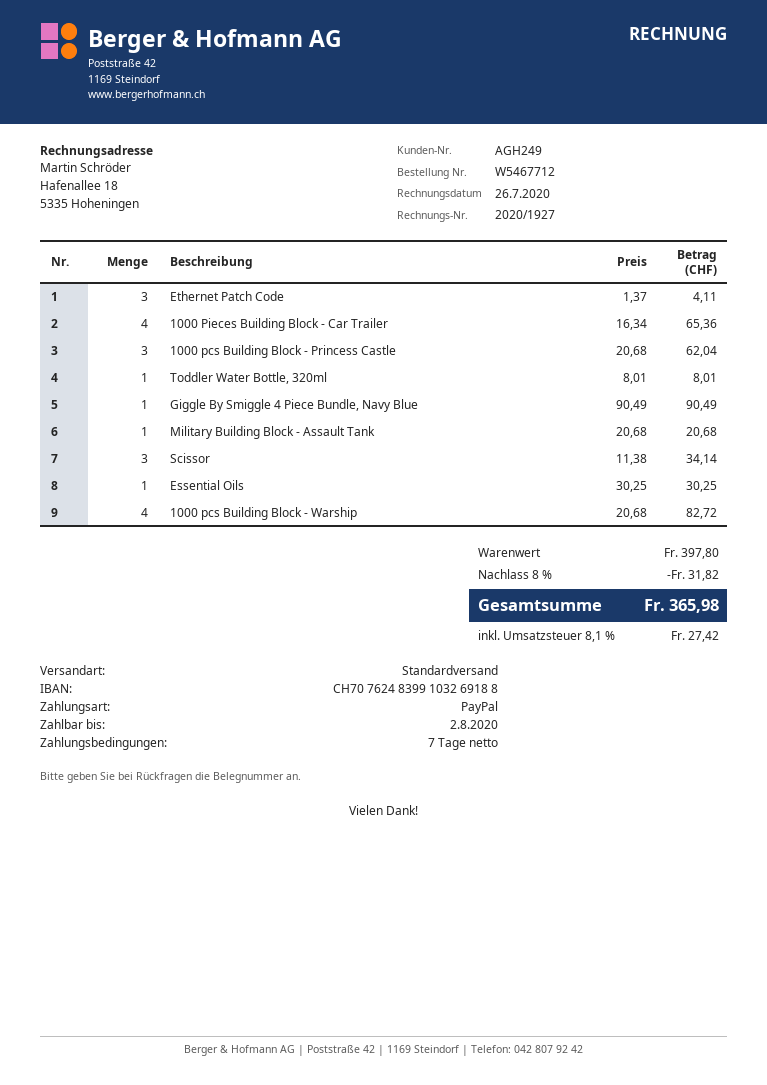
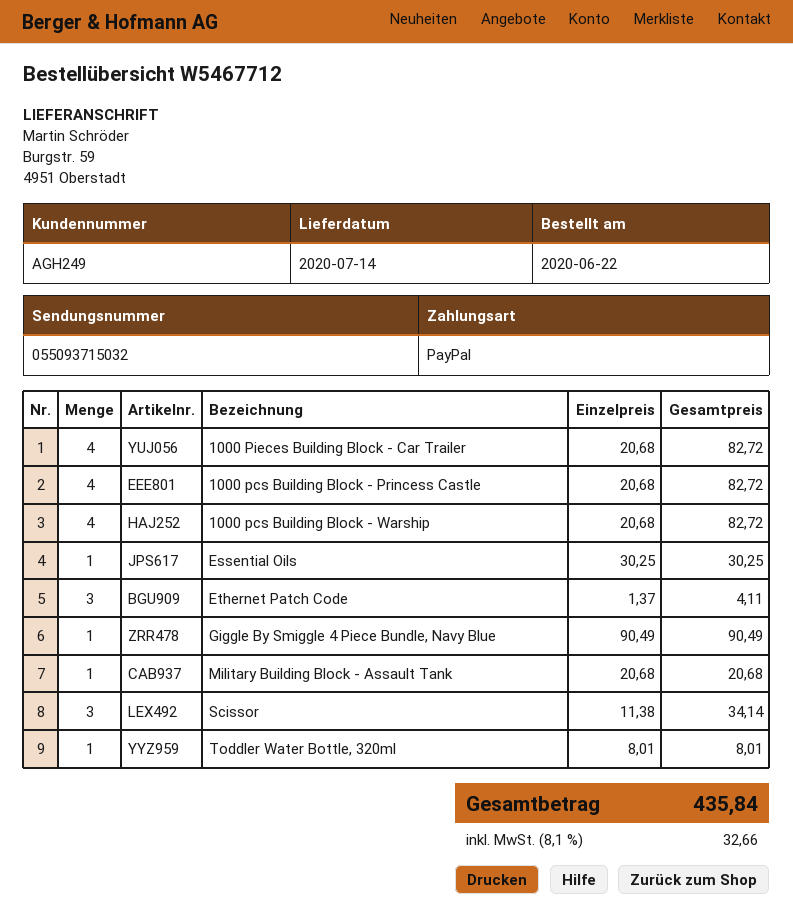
1000 Pieces Building Block - Car Trailer: 4 x 16.34 = 65.36 -> 4 x 20.68 = 82.72
1000 pcs Building Block - Princess Castle: 3 x 20.68 = 62.04 -> 4 x 20.68 = 82.72
discount: 8% = 31.82 -> none
tax: 8.1% = 27.42 -> 8.1% = 32.66
total: 365.98 -> 435.84

